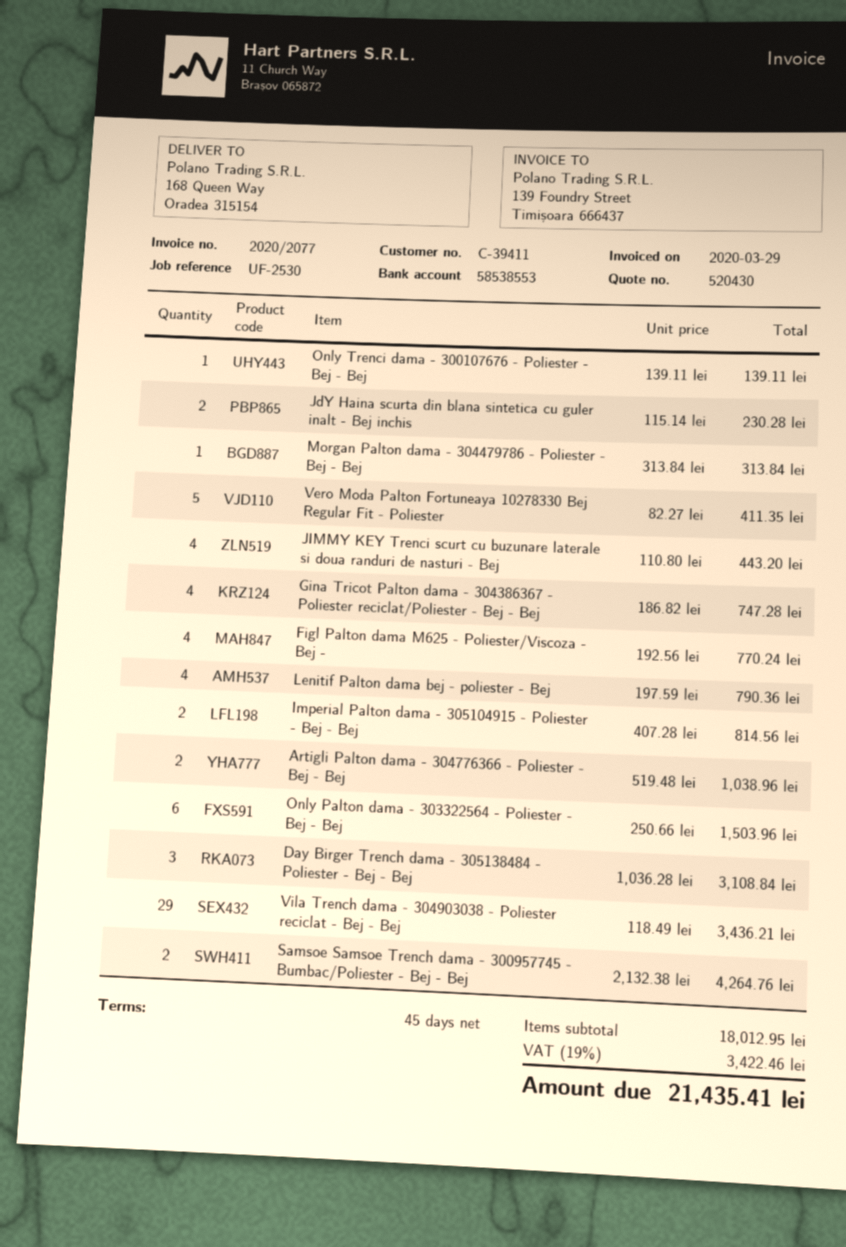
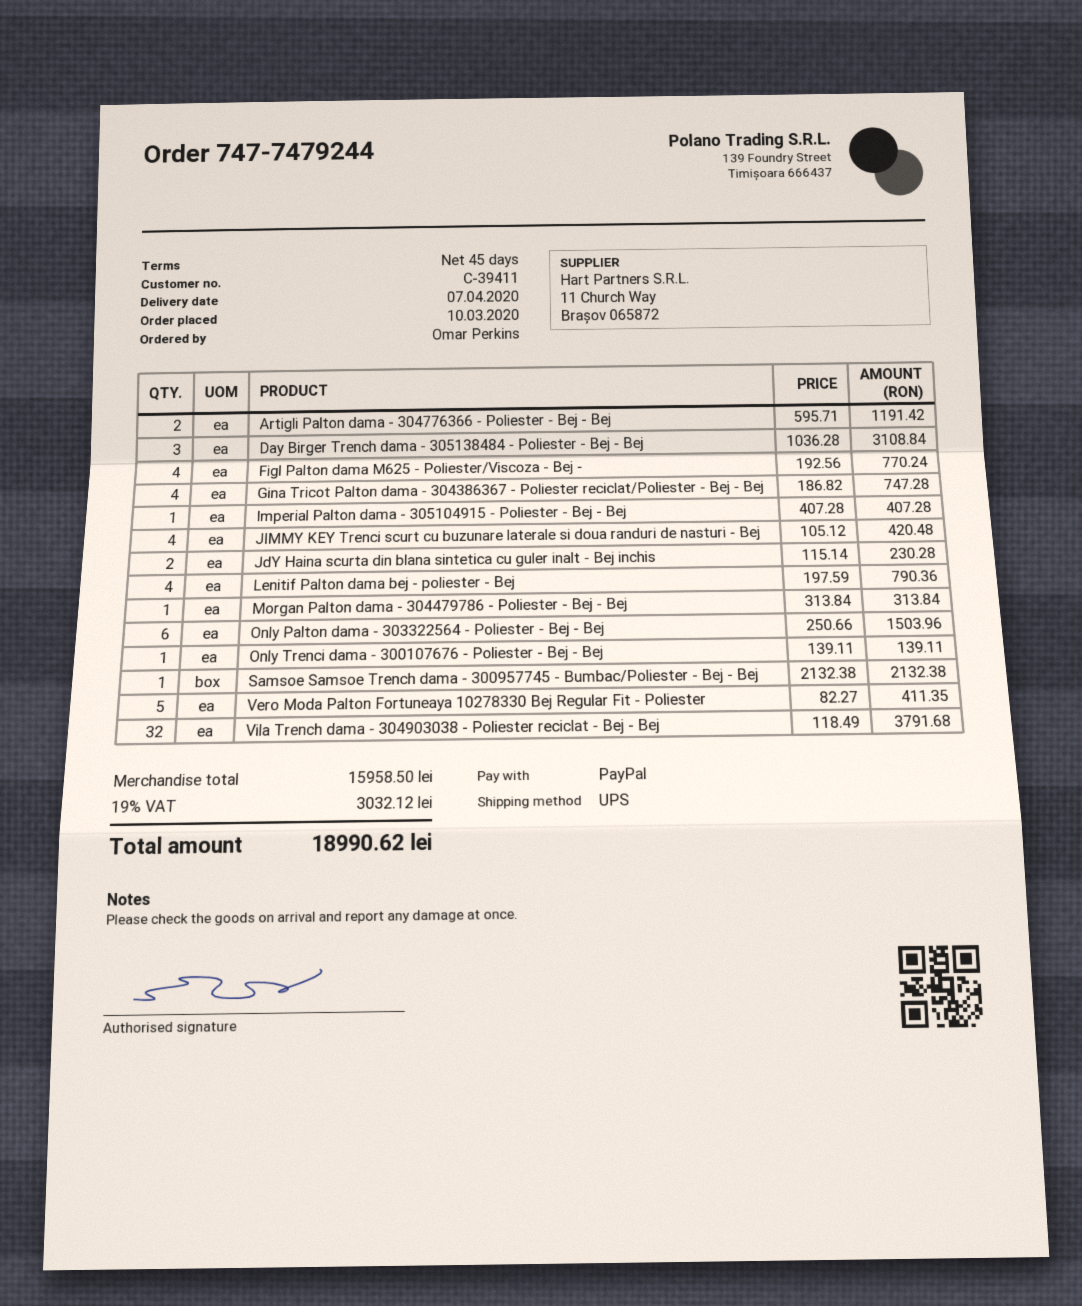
JIMMY KEY Trenci scurt cu buzunare laterale si doua randuri de nasturi - Bej: 4 x 110.80 = 443.20 -> 4 x 105.12 = 420.48
Imperial Palton dama - 305104915 - Poliester - Bej - Bej: 2 x 407.28 = 814.56 -> 1 x 407.28 = 407.28
Artigli Palton dama - 304776366 - Poliester - Bej - Bej: 2 x 519.48 = 1038.96 -> 2 x 595.71 = 1191.42
Vila Trench dama - 304903038 - Poliester reciclat - Bej - Bej: 29 x 118.49 = 3436.21 -> 32 x 118.49 = 3791.68
Samsoe Samsoe Trench dama - 300957745 - Bumbac/Poliester - Bej - Bej: 2 x 2132.38 = 4264.76 -> 1 x 2132.38 = 2132.38
subtotal: 18012.95 -> 15958.50
tax: 19% = 3422.46 -> 19% = 3032.12
total: 21435.41 -> 18990.62

